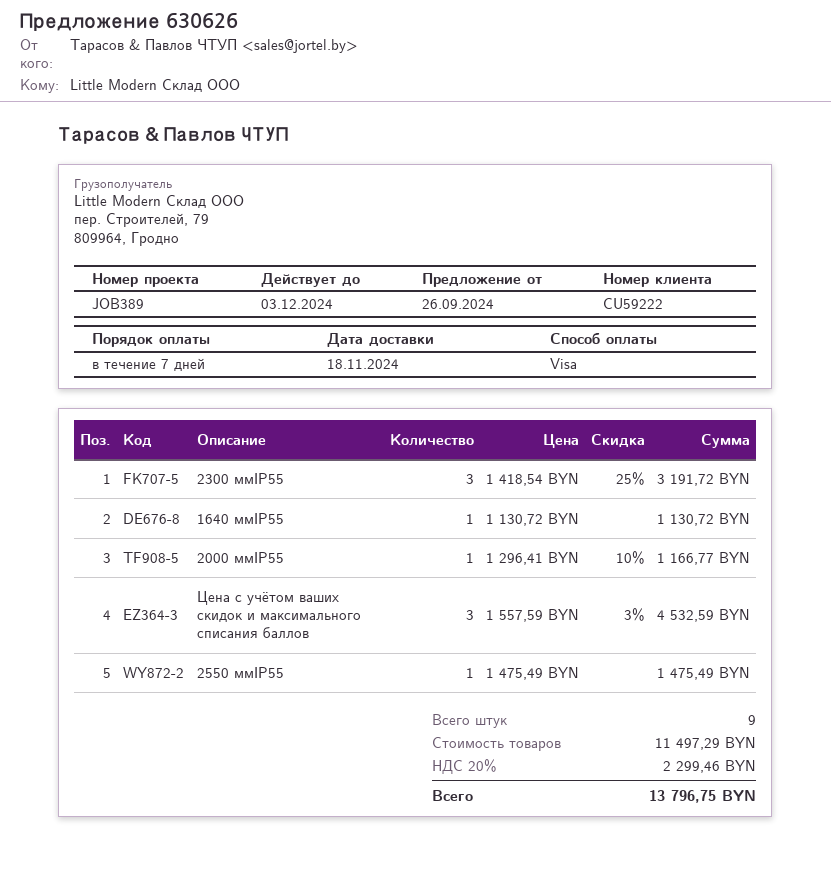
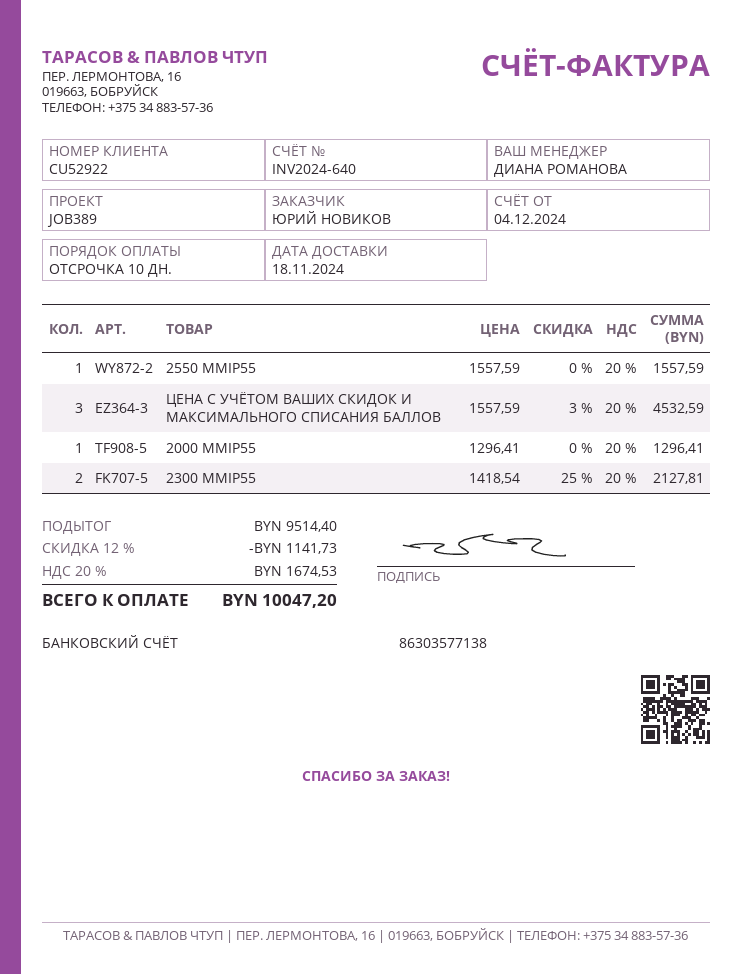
payment terms: 7 days -> 10 days
customer number: CU59222 -> CU52922
2300 ммIP55: 3 x 1418.54 - 25% = 3191.72 -> 2 x 1418.54 - 25% = 2127.81
1640 ммIP55: 1 x 1130.72 = 1130.72 -> none
2000 ммIP55: 1 x 1296.41 - 10% = 1166.77 -> 1 x 1296.41 = 1296.41
2550 ммIP55: 1 x 1475.49 = 1475.49 -> 1 x 1557.59 = 1557.59
subtotal: 11497.29 -> 9514.40
discount: none -> 12% = 1141.73
tax: 20% = 2299.46 -> 20% = 1674.53
total: 13796.75 -> 10047.20

